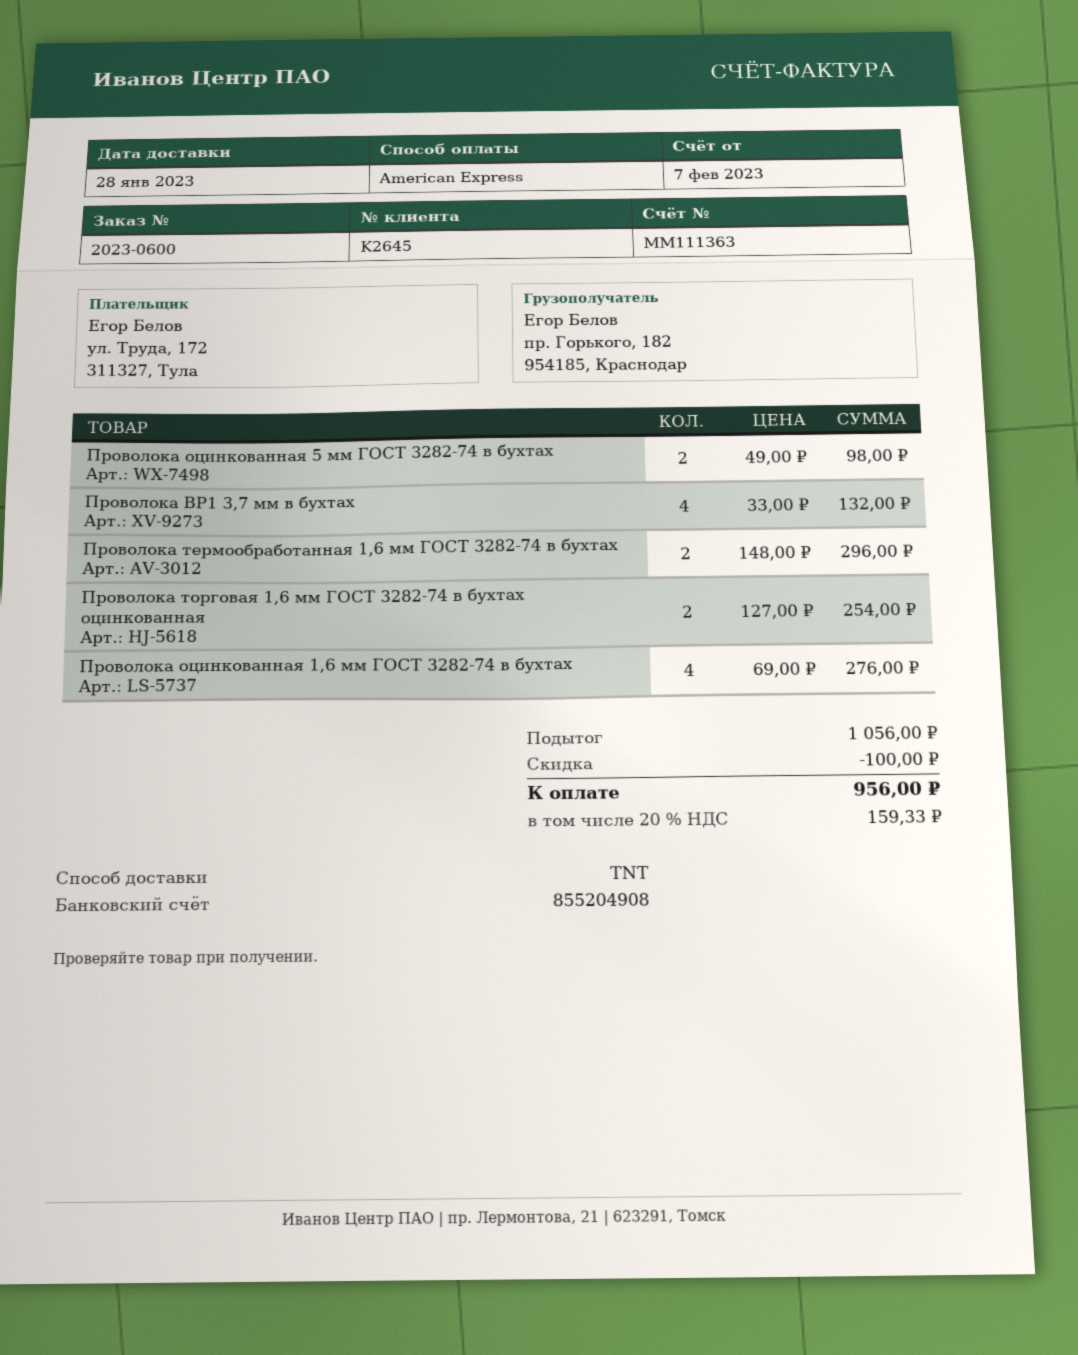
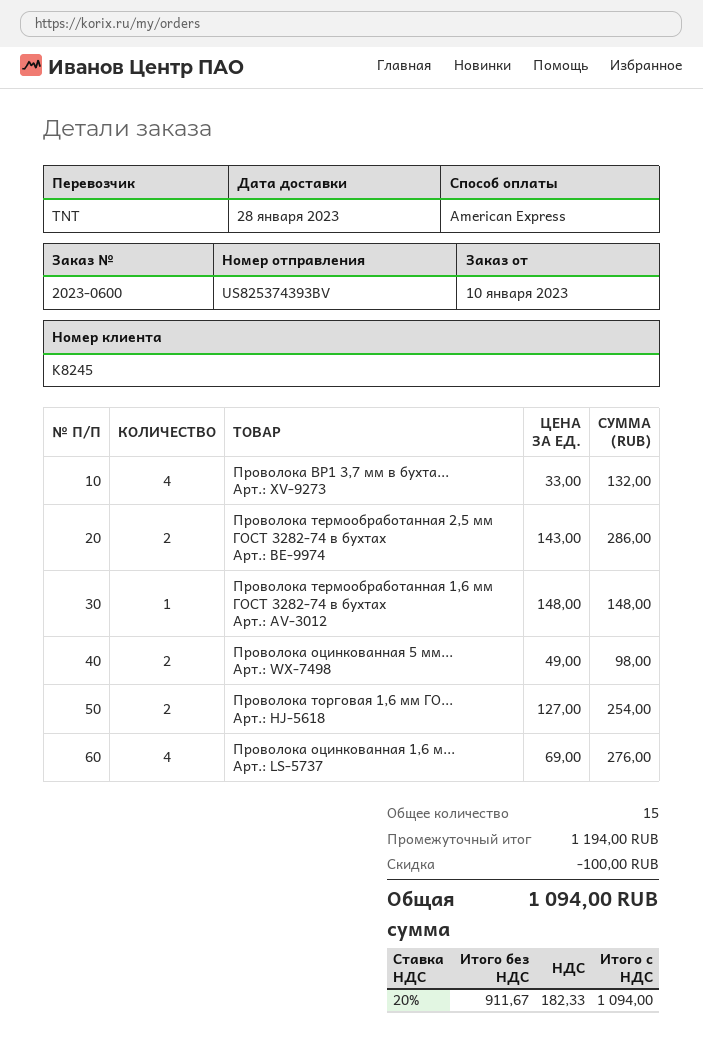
customer number: K2645 -> K8245
Проволока термообработанная 1,6 мм ГОСТ 3282-74 в бухтах: 2 x 148.00 = 296.00 -> 1 x 148.00 = 148.00
Проволока термообработанная 2,5 мм ГОСТ 3282-74 в бухтах: none -> 2 x 143.00 = 286.00
subtotal: 1056.00 -> 1194.00
tax: 20% = 159.33 -> 20% = 182.33
total: 956.00 -> 1094.00

